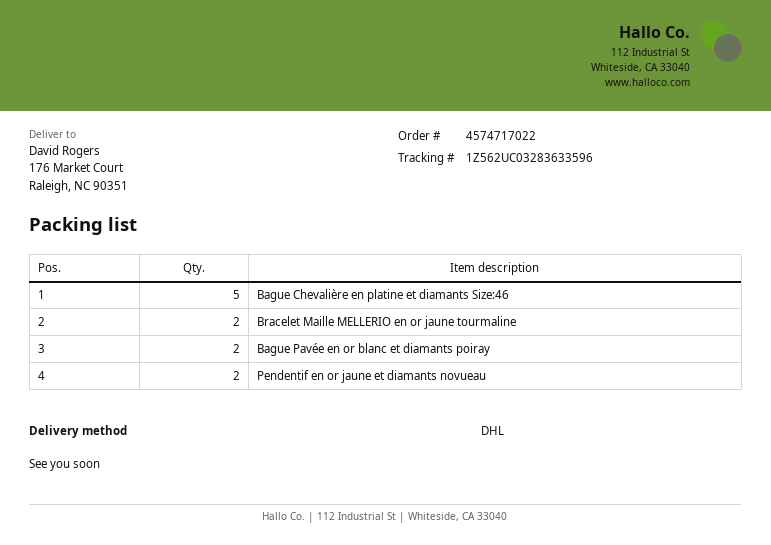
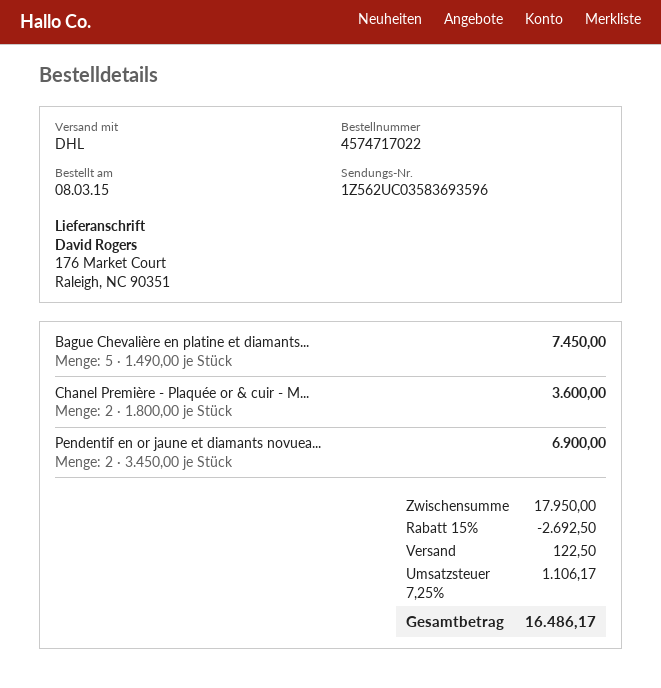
tracking number: 1Z562UC03283633596 -> 1Z562UC03583693596
Bracelet Maille MELLERIO en or jaune tourmaline: 2 -> none
Bague Pavée en or blanc et diamants poiray: 2 -> none
Chanel Première - Plaquée or & cuir - M...: none -> 2

